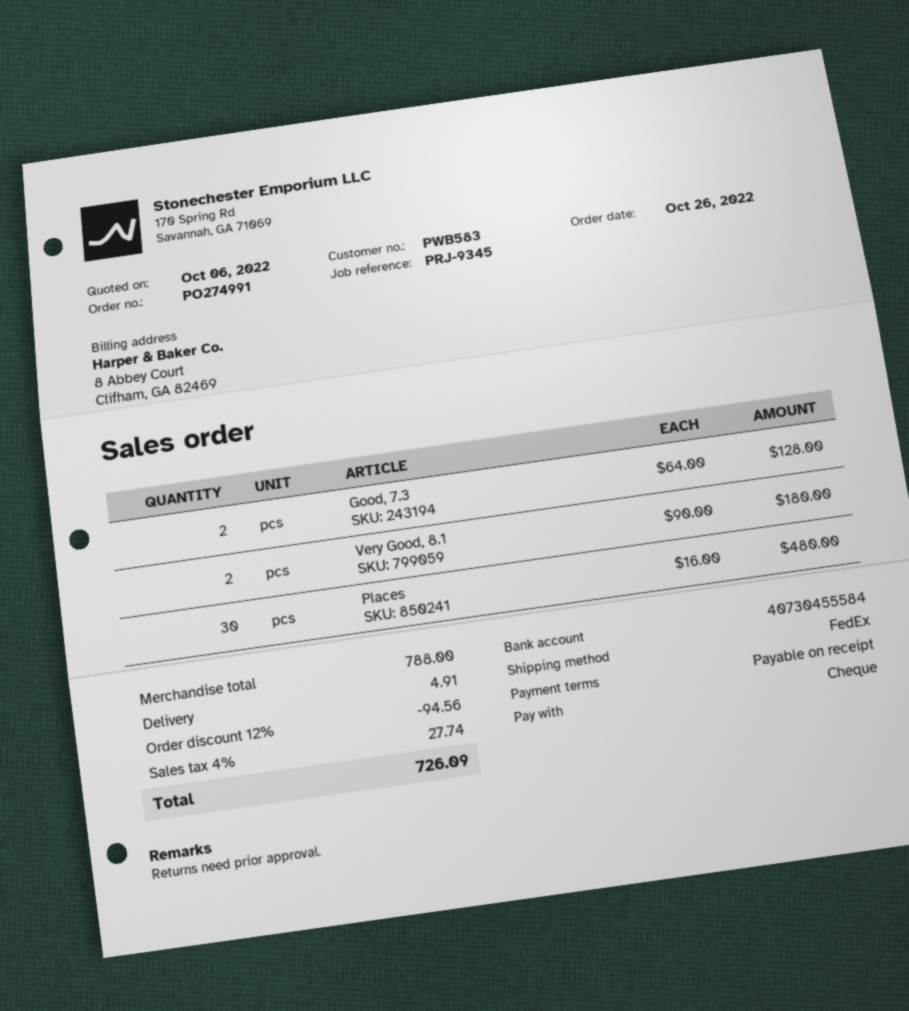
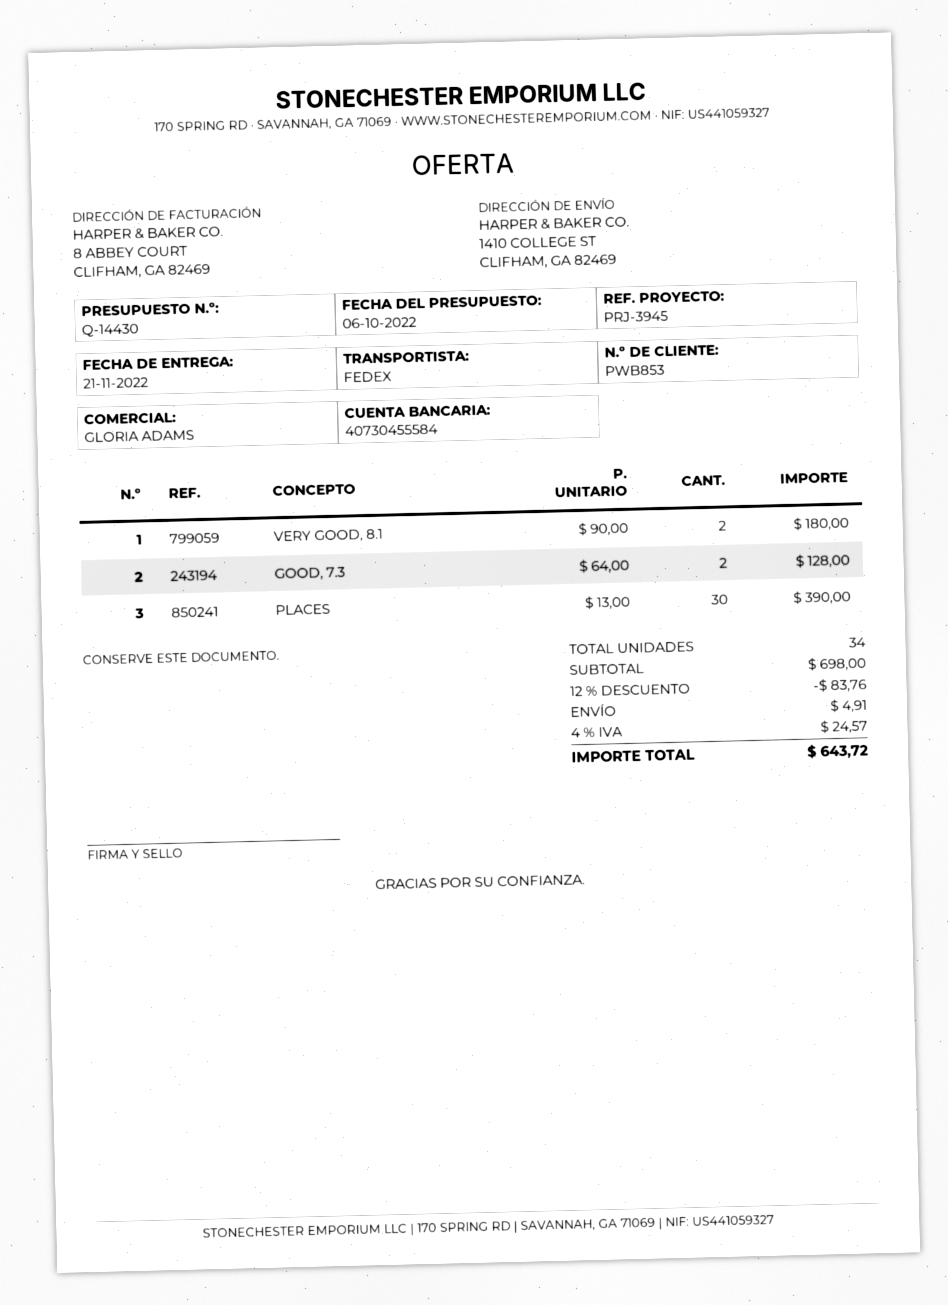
customer number: PWB583 -> PWB853
reference: PRJ-9345 -> PRJ-3945
Places: 30 x 16.00 = 480.00 -> 30 x 13.00 = 390.00
subtotal: 788.00 -> 698.00
discount: 12% = 94.56 -> 12% = 83.76
tax: 4% = 27.74 -> 4% = 24.57
total: 726.09 -> 643.72

